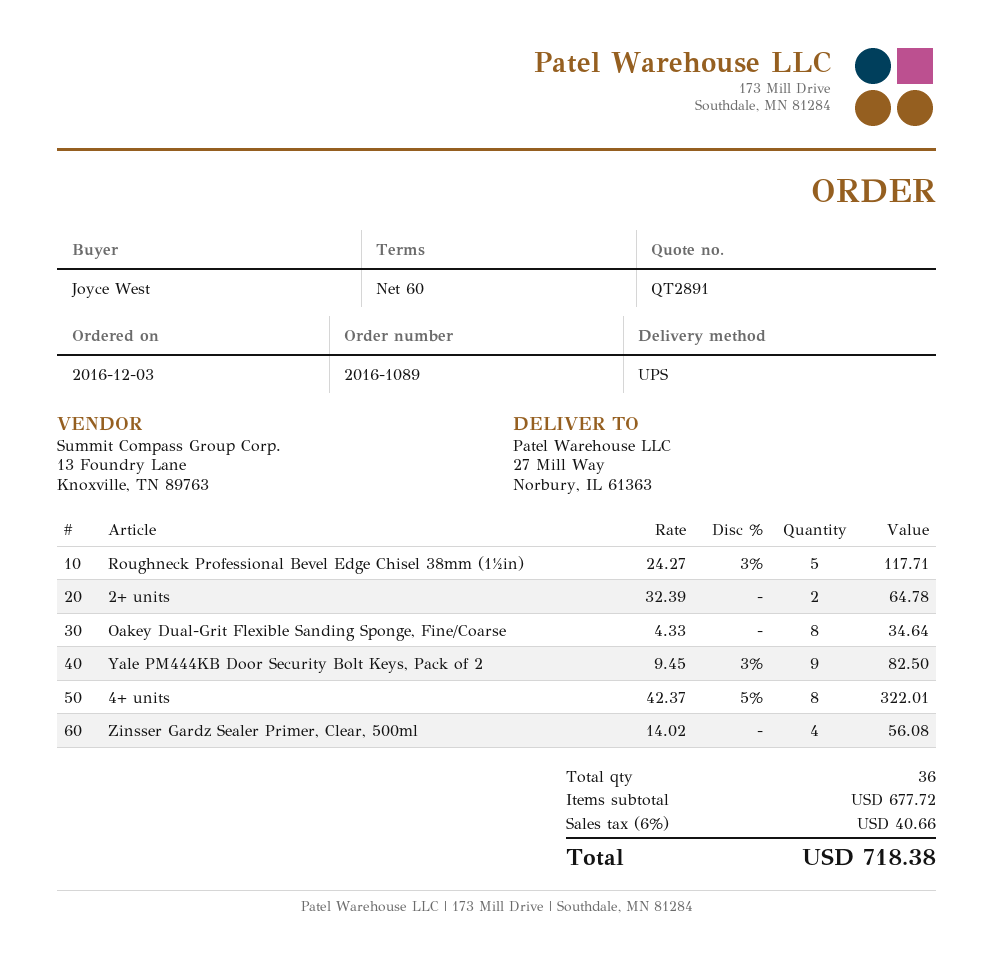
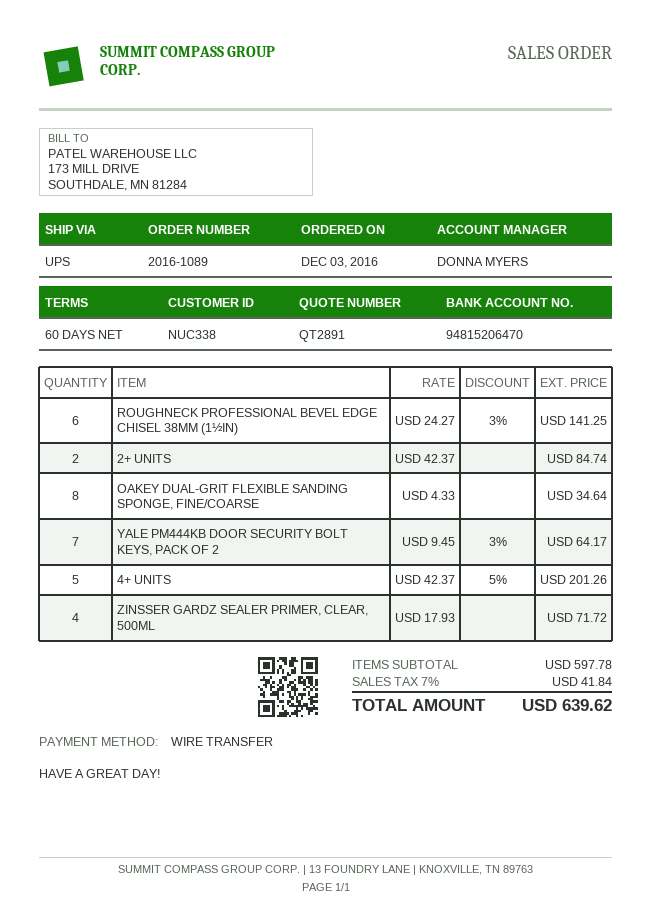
Roughneck Professional Bevel Edge Chisel 38mm (1½in): 5 x 24.27 - 3% = 117.71 -> 6 x 24.27 - 3% = 141.25
2+ units: 2 x 32.39 = 64.78 -> 2 x 42.37 = 84.74
Yale PM444KB Door Security Bolt Keys, Pack of 2: 9 x 9.45 - 3% = 82.50 -> 7 x 9.45 - 3% = 64.17
4+ units: 8 x 42.37 - 5% = 322.01 -> 5 x 42.37 - 5% = 201.26
Zinsser Gardz Sealer Primer, Clear, 500ml: 4 x 14.02 = 56.08 -> 4 x 17.93 = 71.72
subtotal: 677.72 -> 597.78
tax: 6% = 40.66 -> 7% = 41.84
total: 718.38 -> 639.62

